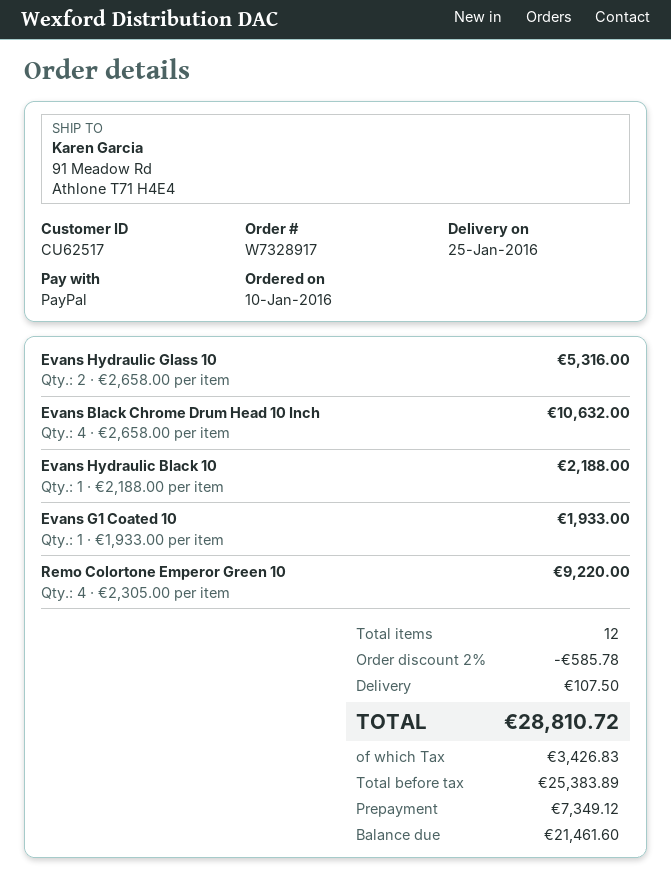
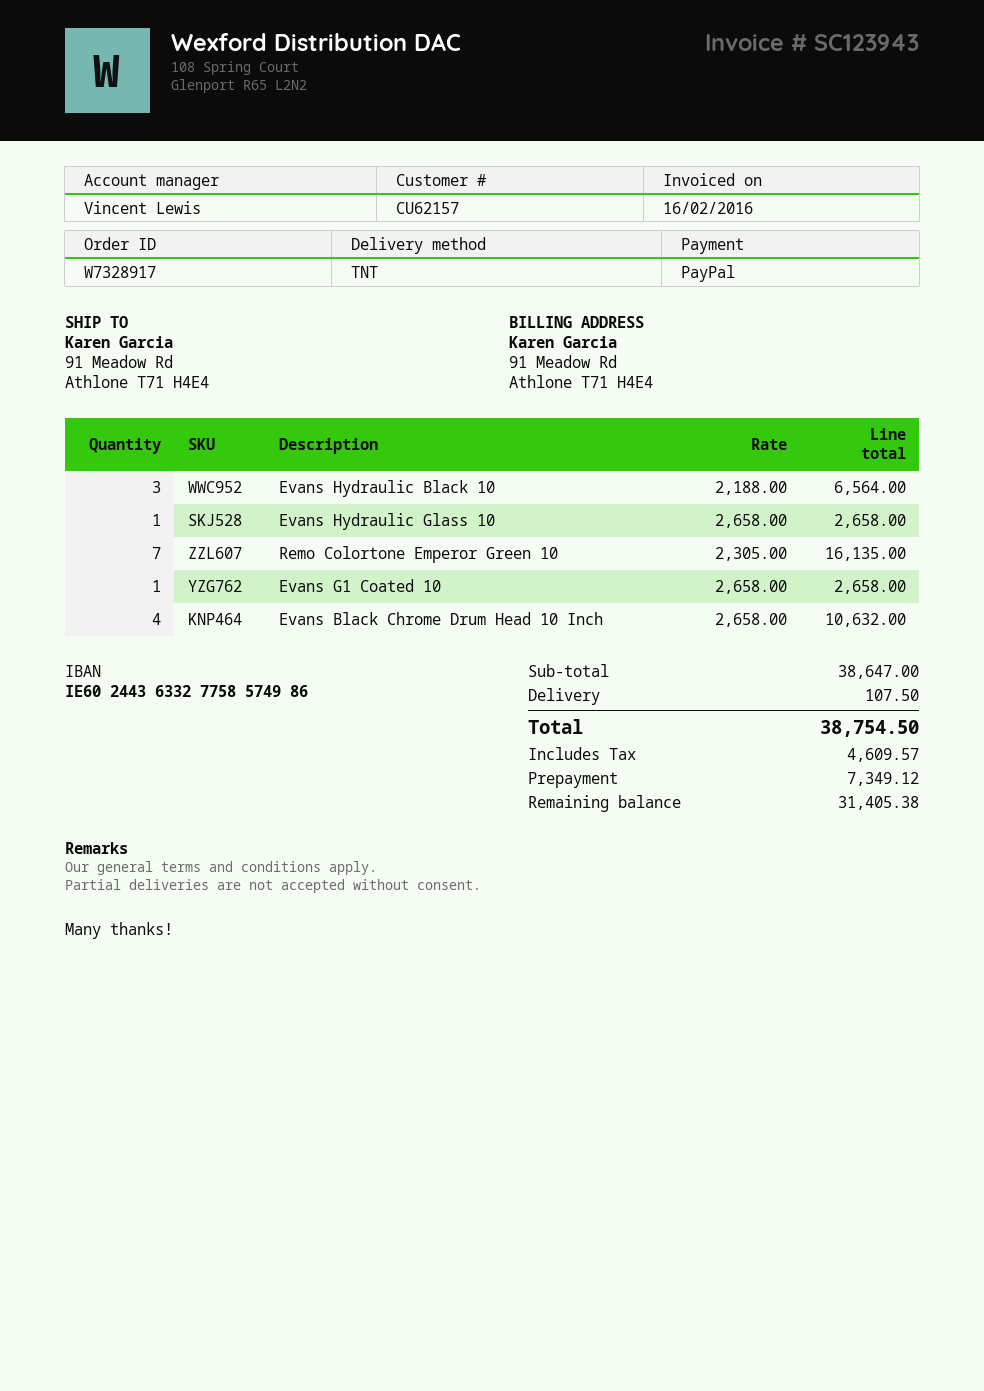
customer number: CU62517 -> CU62157
Evans Hydraulic Glass 10: 2 x 2658.00 = 5316.00 -> 1 x 2658.00 = 2658.00
Evans Hydraulic Black 10: 1 x 2188.00 = 2188.00 -> 3 x 2188.00 = 6564.00
Evans G1 Coated 10: 1 x 1933.00 = 1933.00 -> 1 x 2658.00 = 2658.00
Remo Colortone Emperor Green 10: 4 x 2305.00 = 9220.00 -> 7 x 2305.00 = 16135.00
discount: 2% = 585.78 -> none
tax: 3426.83 -> 4609.57
total: 28810.72 -> 38754.50
balance: 21461.60 -> 31405.38

